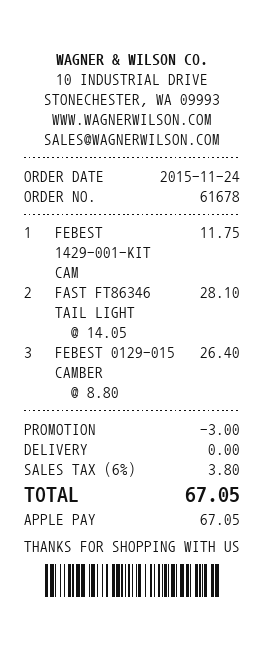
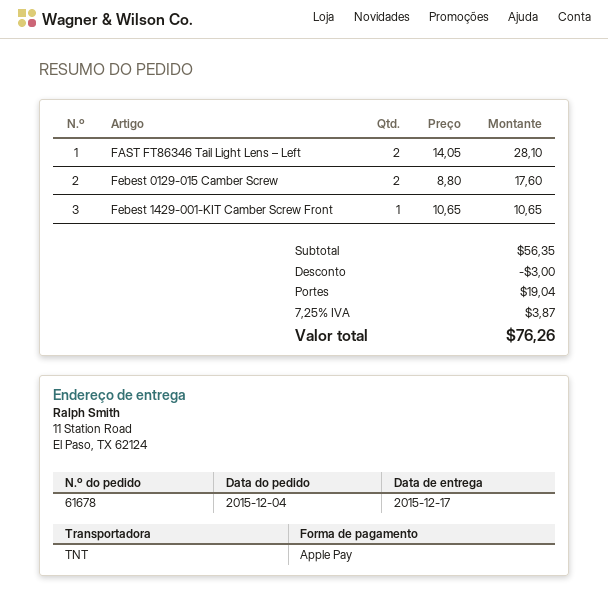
order date: 2015-11-24 -> 2015-12-04
FEBEST 1429-001-KIT CAM: 1 x 11.75 = 11.75 -> 1 x 10.65 = 10.65
FEBEST 0129-015 CAMBER: 3 x 8.80 = 26.40 -> 2 x 8.80 = 17.60
shipping: 0.00 -> 19.04
tax: 6% = 3.80 -> 7.25% = 3.87
total: 67.05 -> 76.26

